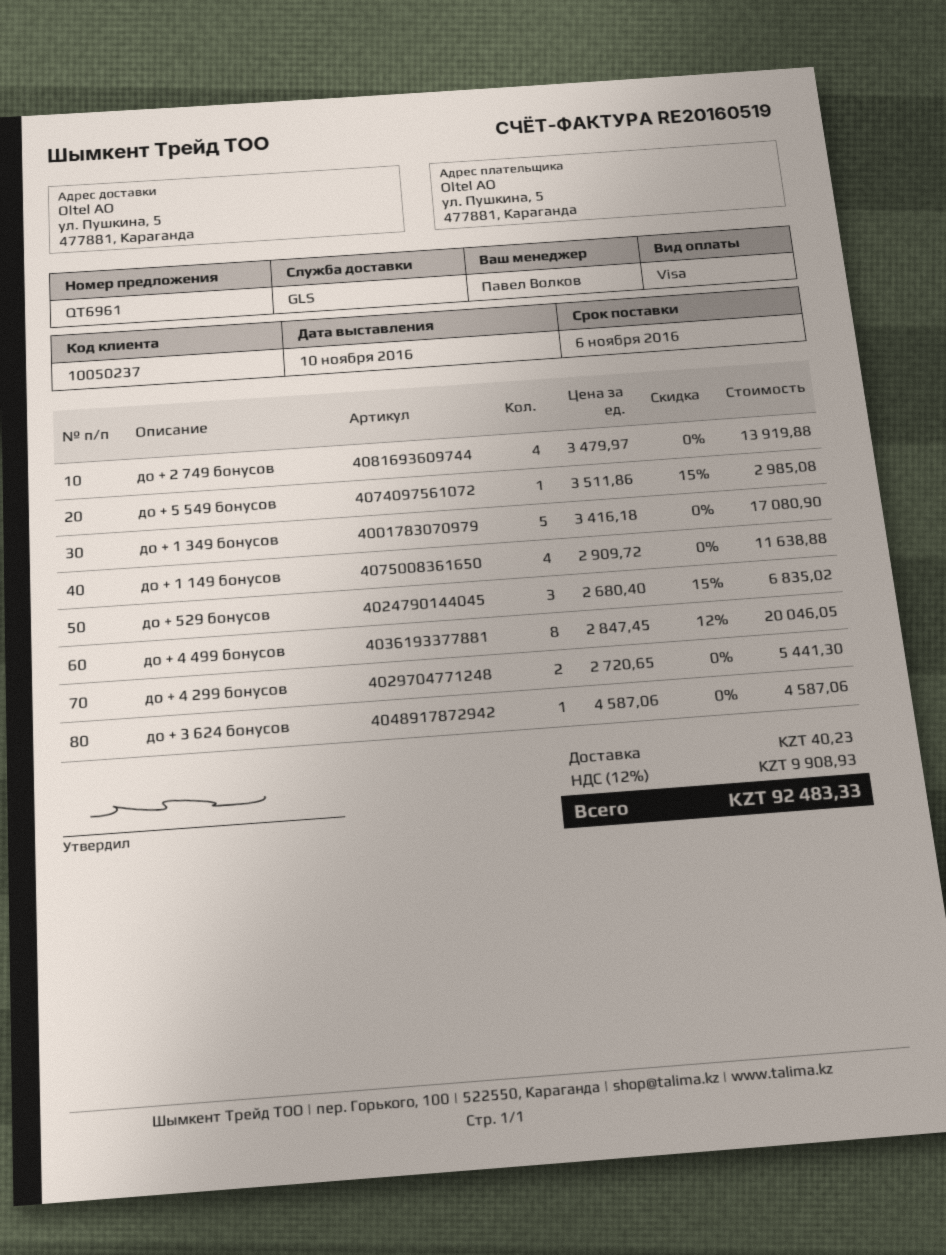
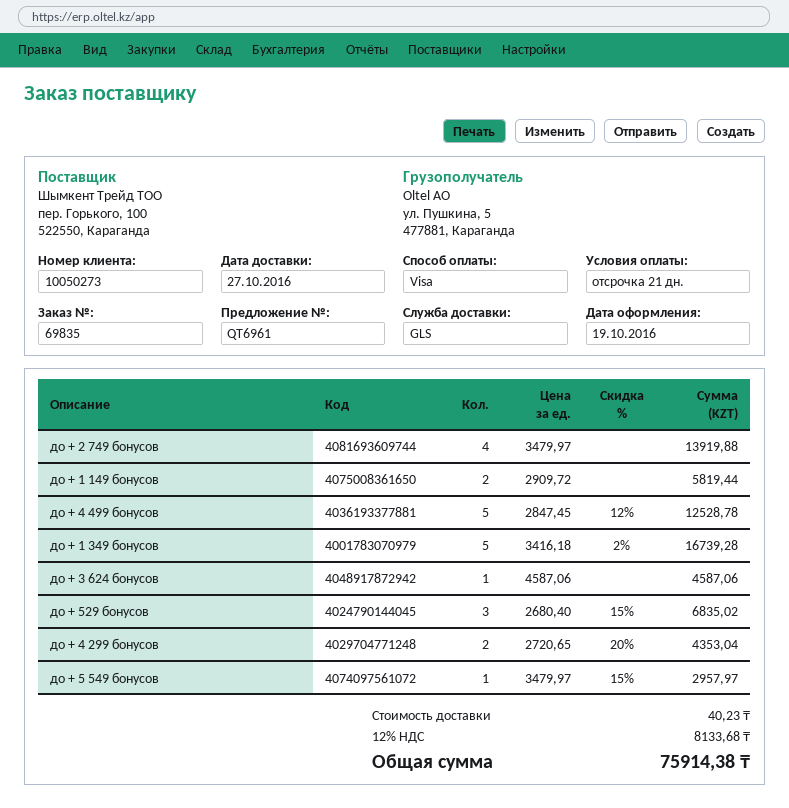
delivery date: 2016-11-06 -> 2016-10-27
customer number: 10050237 -> 10050273
до + 5 549 бонусов: 1 x 3511.86 - 15% = 2985.08 -> 1 x 3479.97 - 15% = 2957.97
до + 1 349 бонусов: 5 x 3416.18 = 17080.90 -> 5 x 3416.18 - 2% = 16739.28
до + 1 149 бонусов: 4 x 2909.72 = 11638.88 -> 2 x 2909.72 = 5819.44
до + 4 499 бонусов: 8 x 2847.45 - 12% = 20046.05 -> 5 x 2847.45 - 12% = 12528.78
до + 4 299 бонусов: 2 x 2720.65 = 5441.30 -> 2 x 2720.65 - 20% = 4353.04
tax: 12% = 9908.93 -> 12% = 8133.68
total: 92483.33 -> 75914.38

